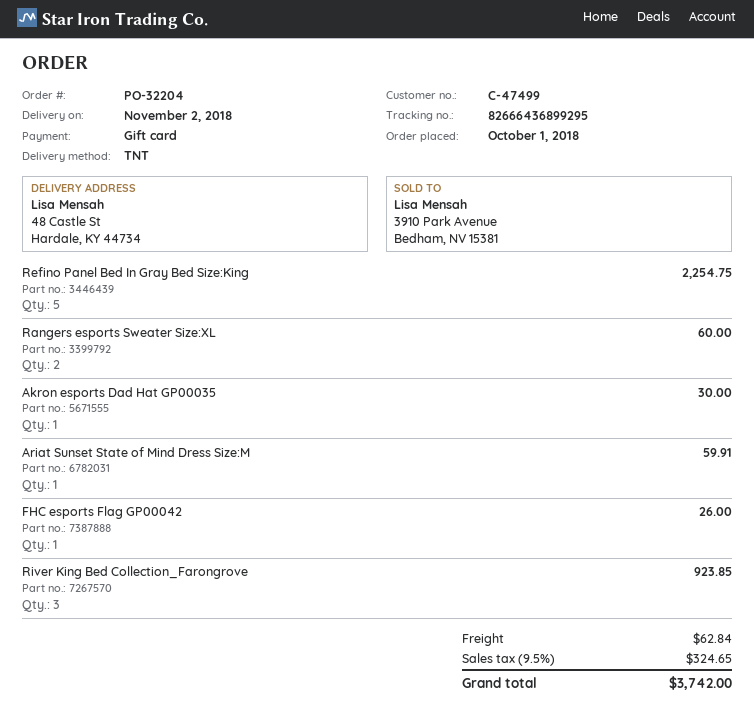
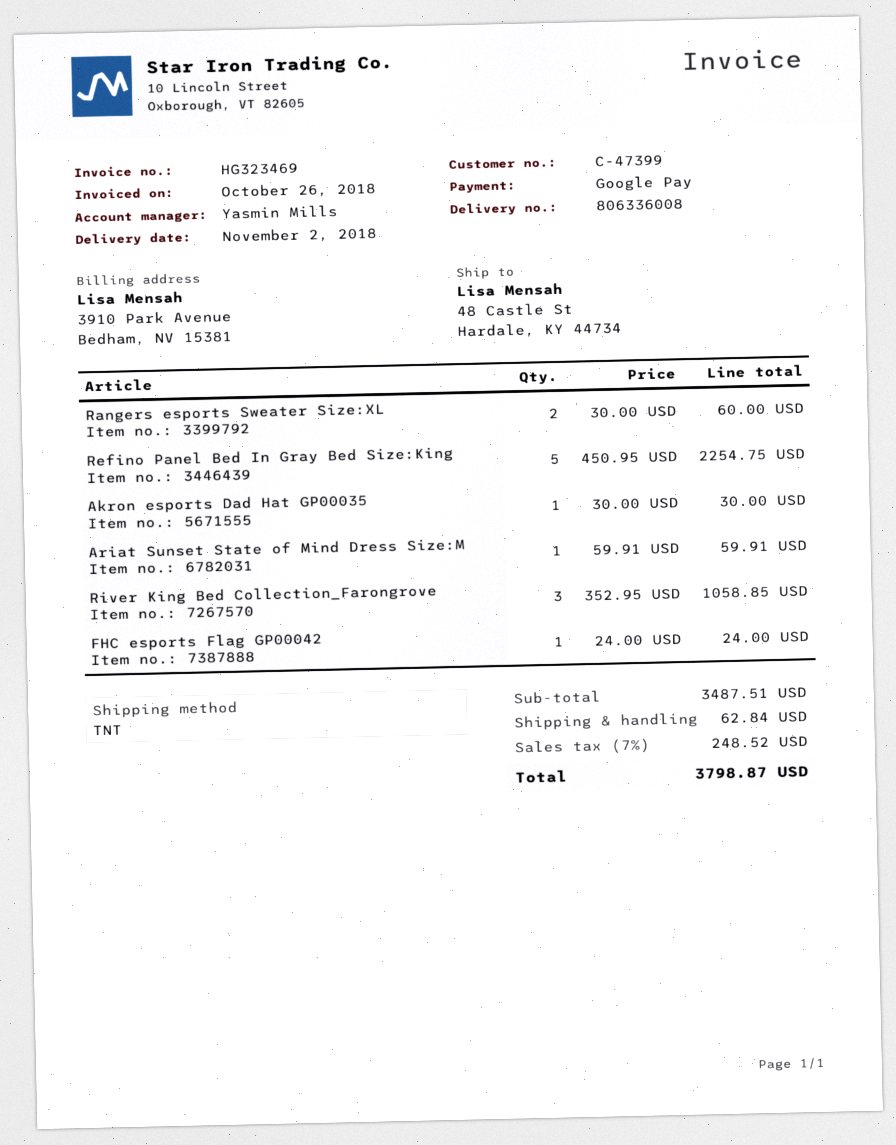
customer number: C-47499 -> C-47399
payment method: gift card -> Google Pay
FHC esports Flag GP00042: 1 for 26.00 -> 1 for 24.00
River King Bed Collection_Farongrove: 3 for 923.85 -> 3 for 1058.85
tax: 9.5% = 324.65 -> 7% = 248.52
total: 3742.00 -> 3798.87

